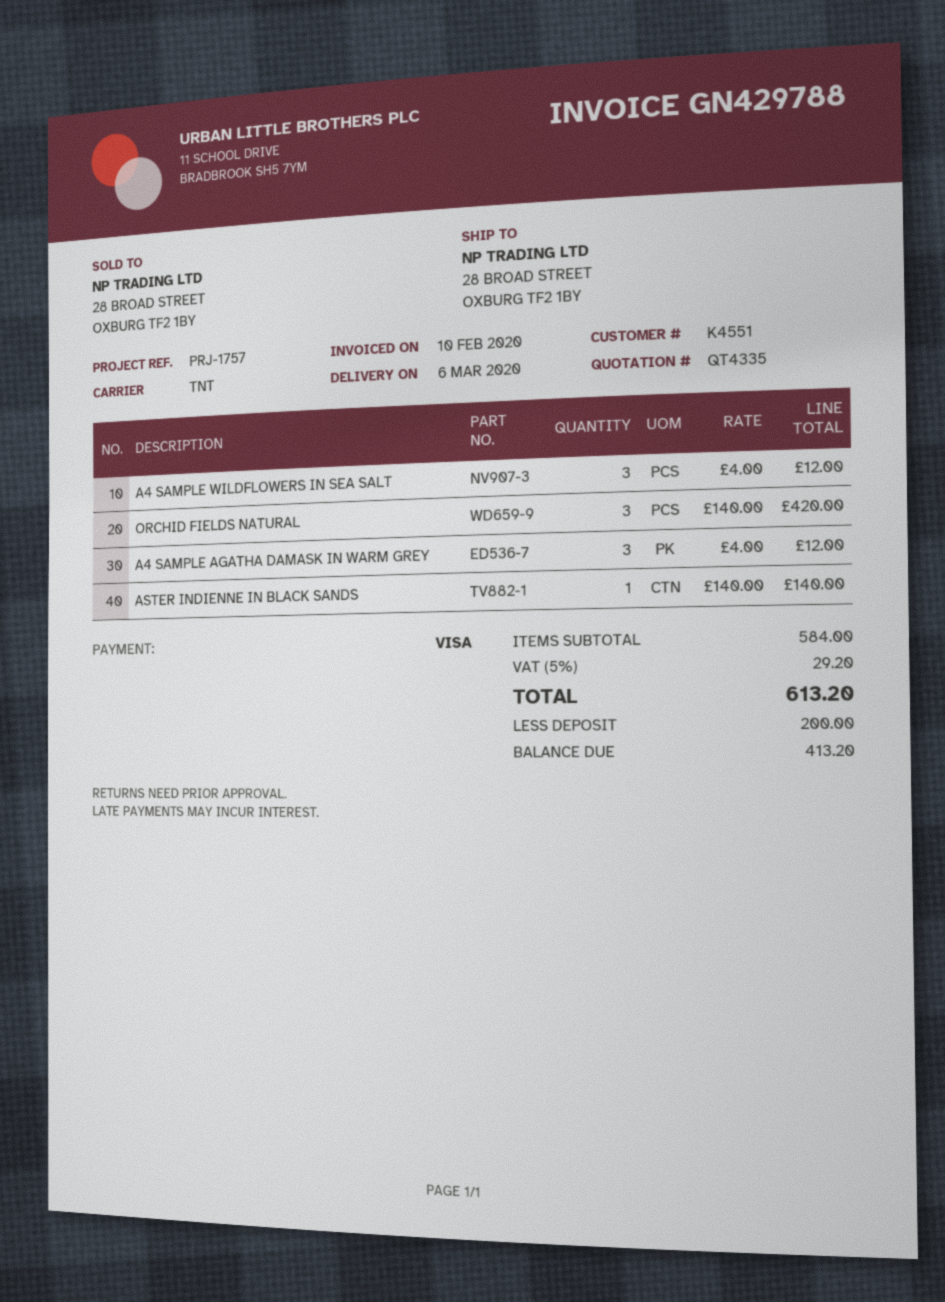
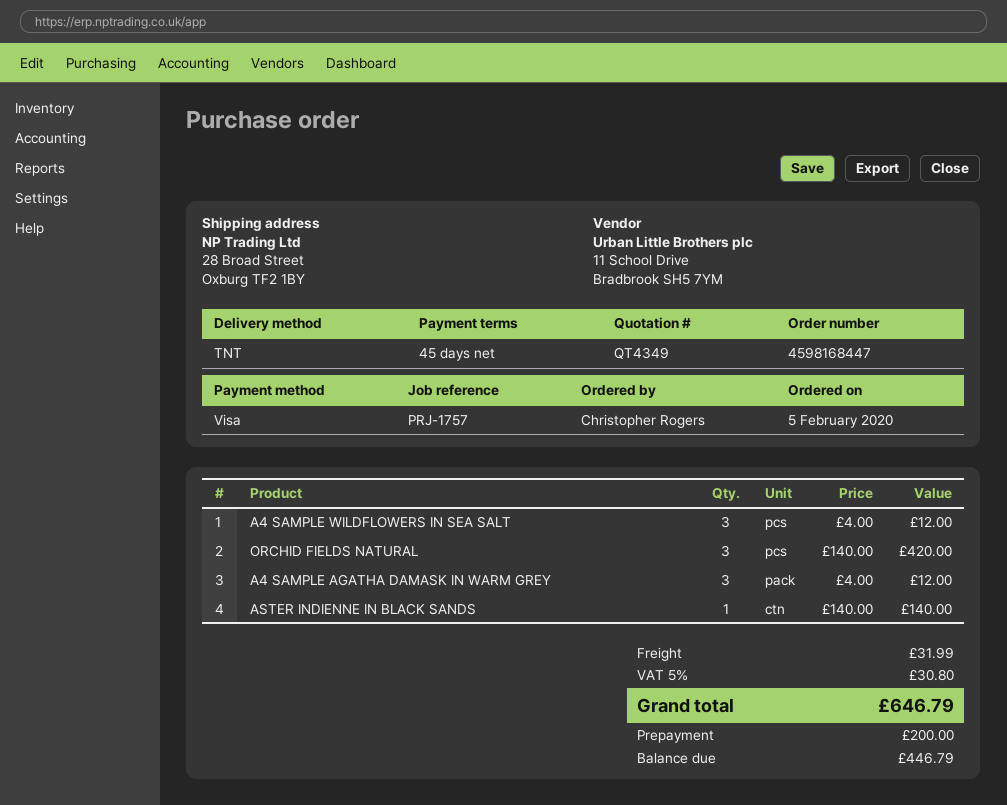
quote number: QT4335 -> QT4349
shipping: none -> 31.99
tax: 5% = 29.20 -> 5% = 30.80
total: 613.20 -> 646.79
balance: 413.20 -> 446.79

